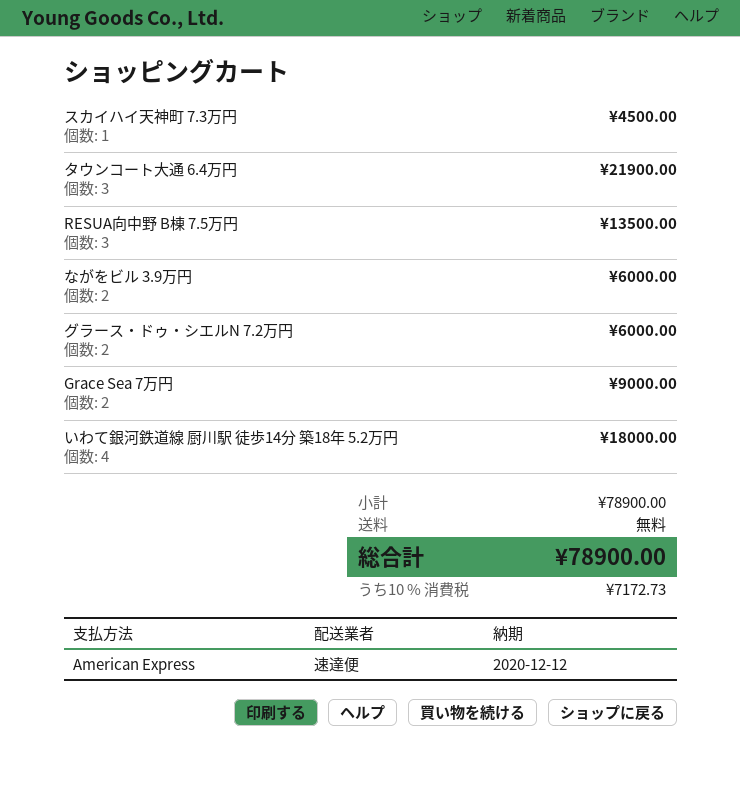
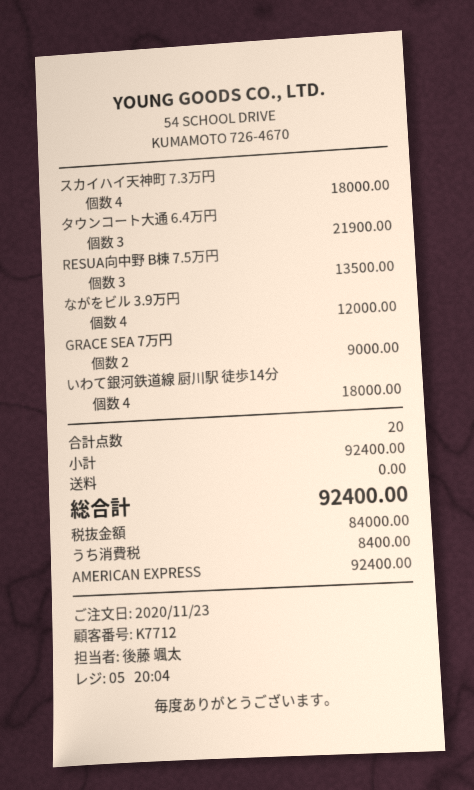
スカイハイ天神町 7.3万円: 1 for 4500.00 -> 4 for 18000.00
ながをビル 3.9万円: 2 for 6000.00 -> 4 for 12000.00
グラース・ドゥ・シエルN 7.2万円: 2 for 6000.00 -> none
subtotal: 78900.00 -> 92400.00
tax: 7172.73 -> 8400.00
total: 78900.00 -> 92400.00

